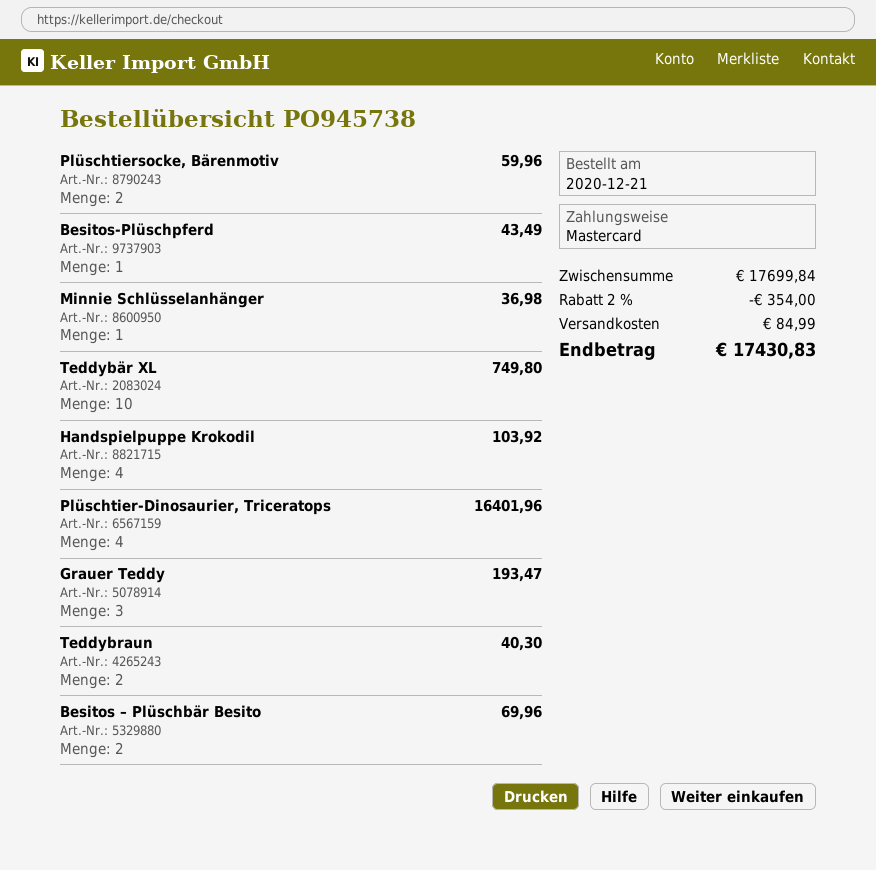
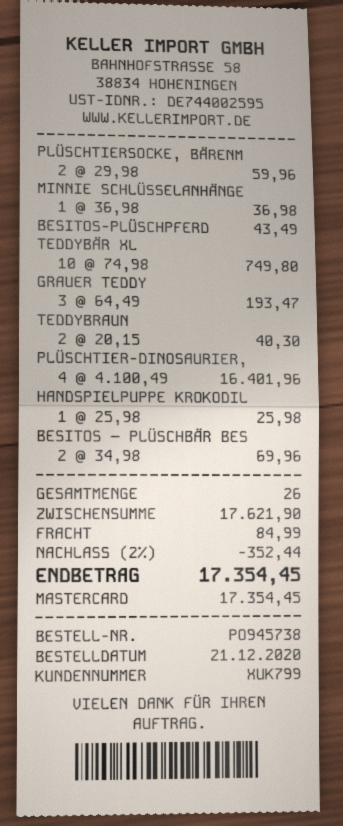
Handspielpuppe Krokodil: 4 for 103.92 -> 1 for 25.98
subtotal: 17699.84 -> 17621.90
discount: 2% = 354.00 -> 2% = 352.44
total: 17430.83 -> 17354.45

